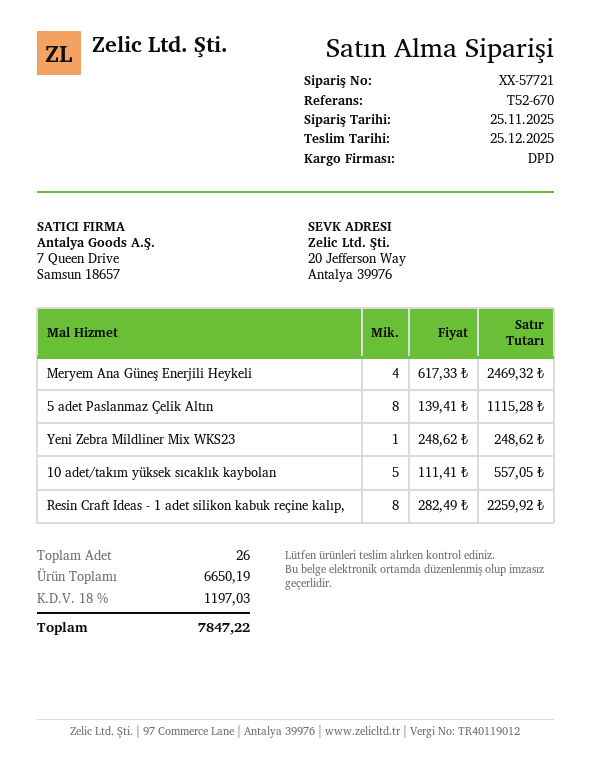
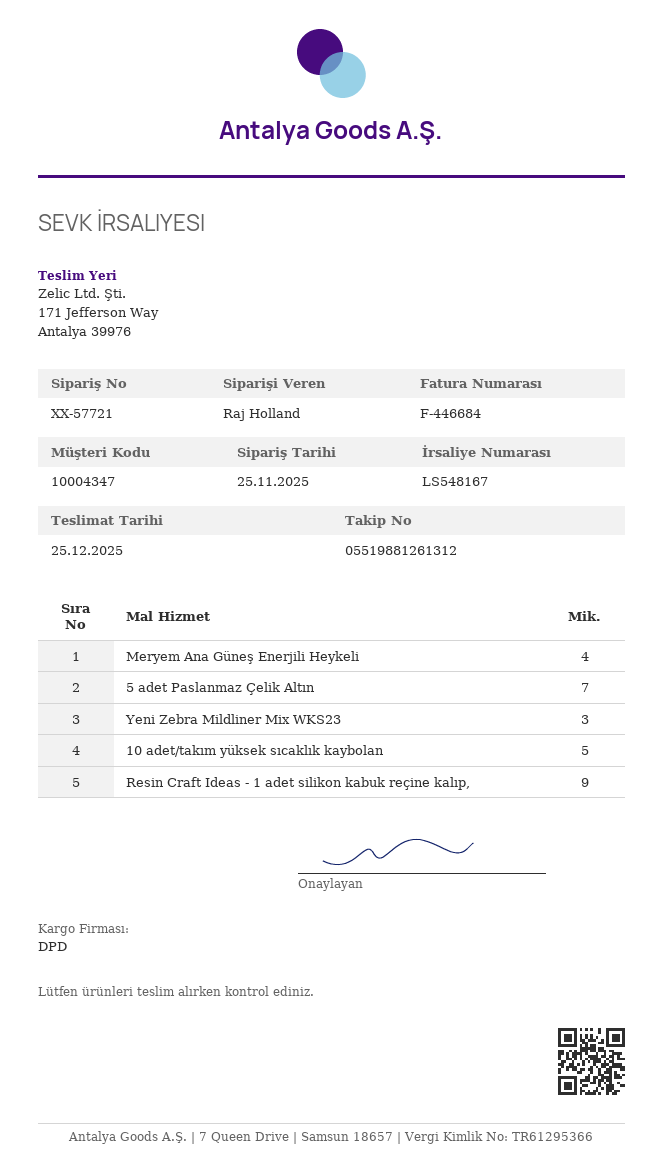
ship to: 20 Jefferson Way, Antalya 39976 -> 171 Jefferson Way, Antalya 39976
5 adet Paslanmaz Çelik Altın: 8 -> 7
Yeni Zebra Mildliner Mix WKS23: 1 -> 3
Resin Craft Ideas - 1 adet silikon kabuk reçine kalıp,: 8 -> 9

